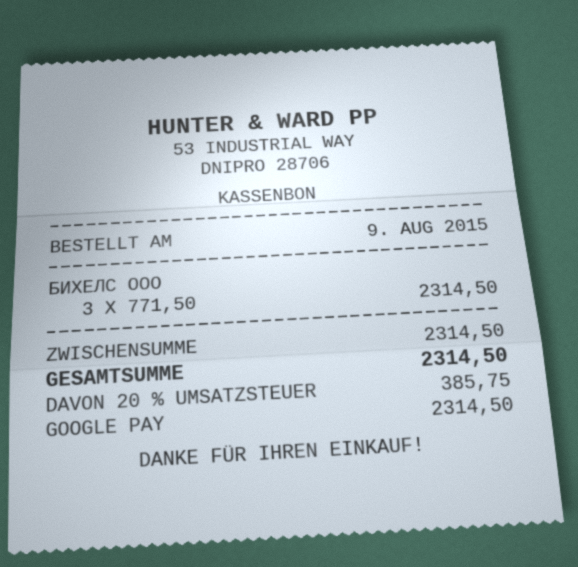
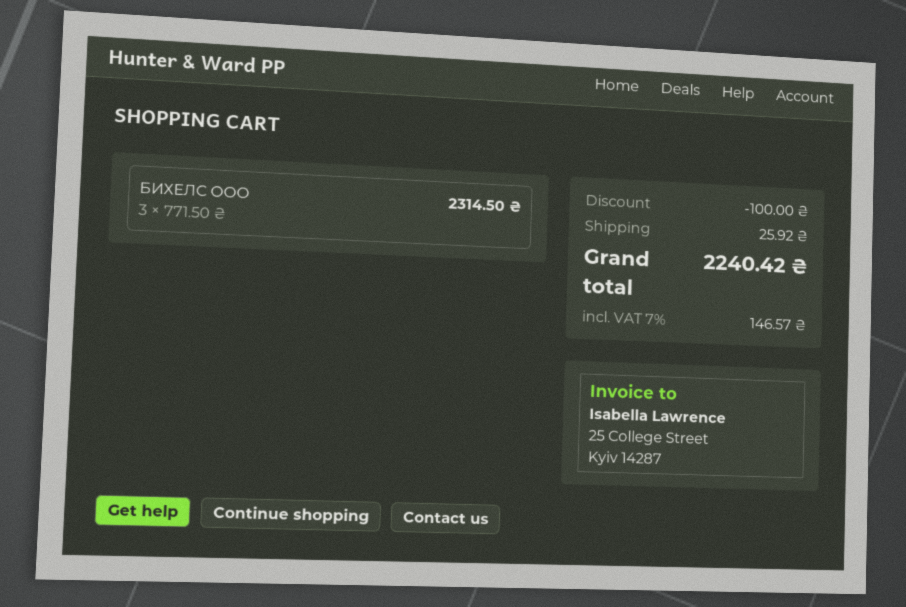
discount: none -> 100.00
shipping: none -> 25.92
tax: 20% = 385.75 -> 7% = 146.57
total: 2314.50 -> 2240.42

